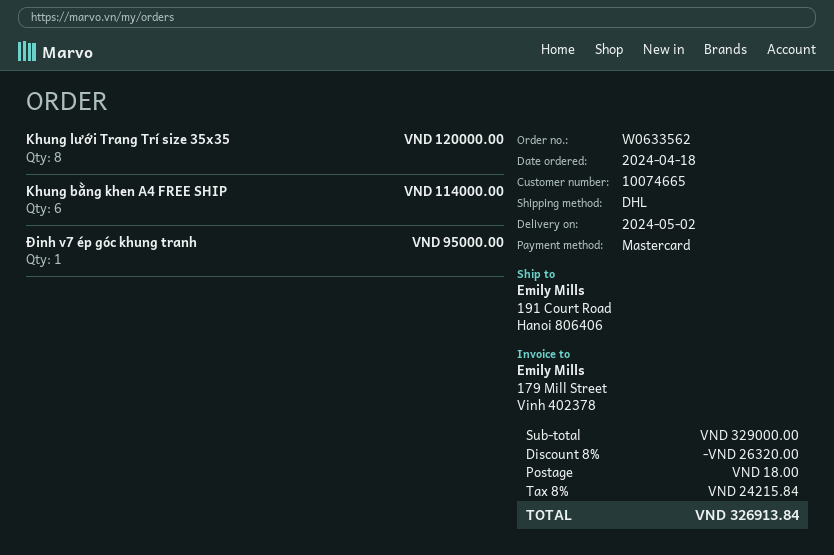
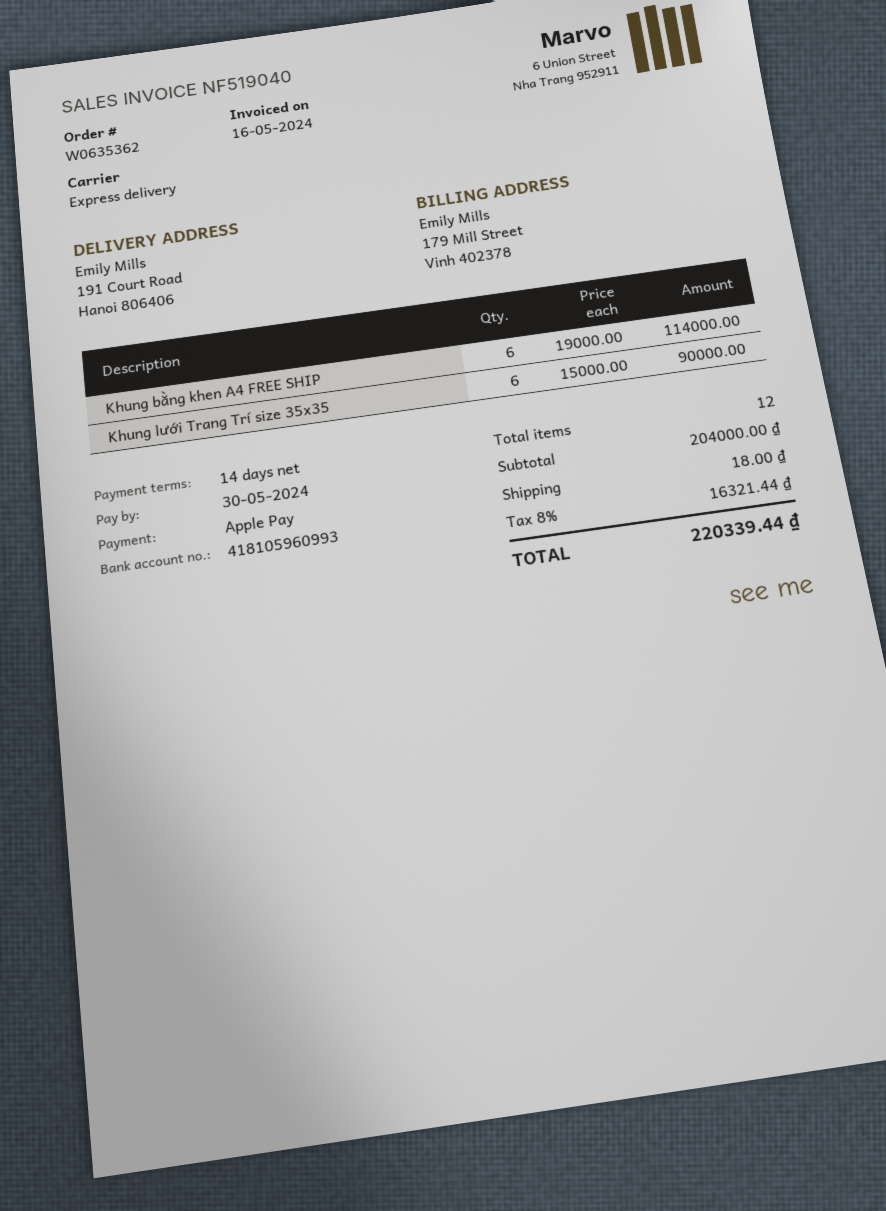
order number: W0633562 -> W0635362
payment method: Mastercard -> Apple Pay
shipping method: DHL -> express
Khung lưới Trang Trí size 35x35: 8 for 120000.00 -> 6 for 90000.00
Đinh v7 ép góc khung tranh: 1 for 95000.00 -> none
subtotal: 329000.00 -> 204000.00
discount: 8% = 26320.00 -> none
tax: 8% = 24215.84 -> 8% = 16321.44
total: 326913.84 -> 220339.44

